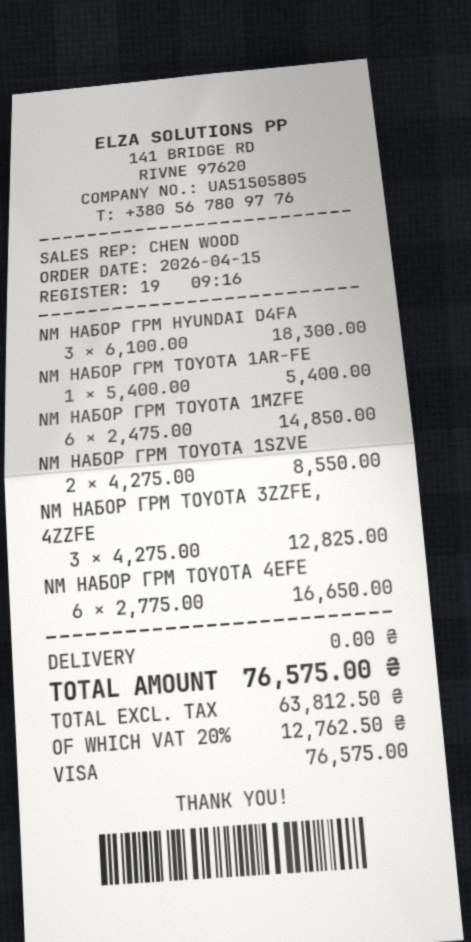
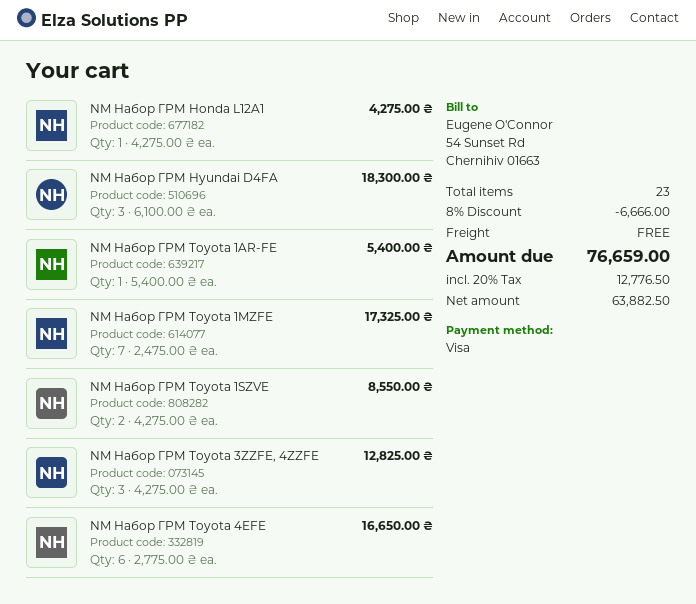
NM НАБОР ГРМ TOYOTA 1MZFE: 6 x 2475.00 = 14850.00 -> 7 x 2475.00 = 17325.00
NM Набор ГРМ Honda L12A1: none -> 1 x 4275.00 = 4275.00
discount: none -> 8% = 6666.00
net: 63812.50 -> 63882.50
tax: 20% = 12762.50 -> 20% = 12776.50
total: 76575.00 -> 76659.00

